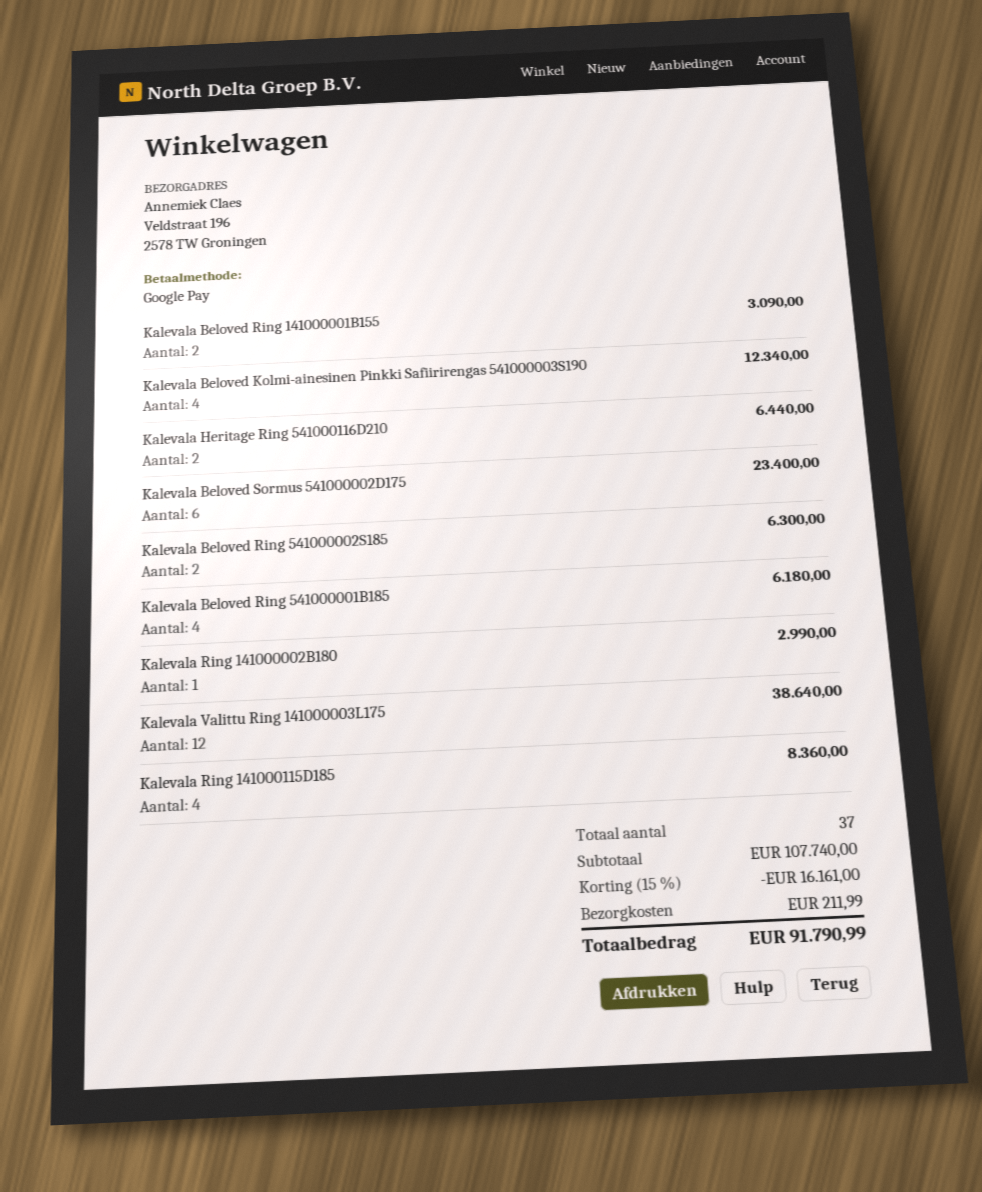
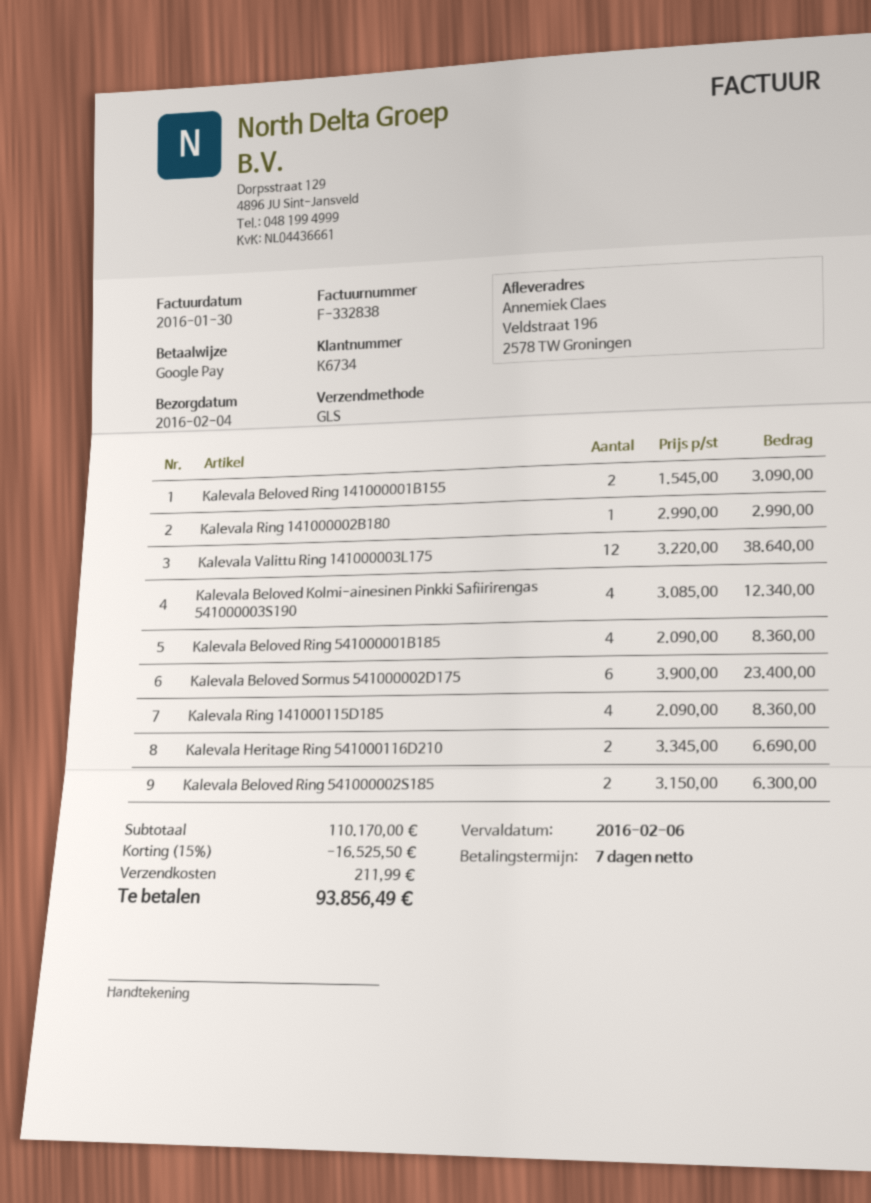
Kalevala Heritage Ring 541000116D210: 2 for 6440.00 -> 2 for 6690.00
Kalevala Beloved Ring 541000001B185: 4 for 6180.00 -> 4 for 8360.00
subtotal: 107740.00 -> 110170.00
discount: 15% = 16161.00 -> 15% = 16525.50
total: 91790.99 -> 93856.49

